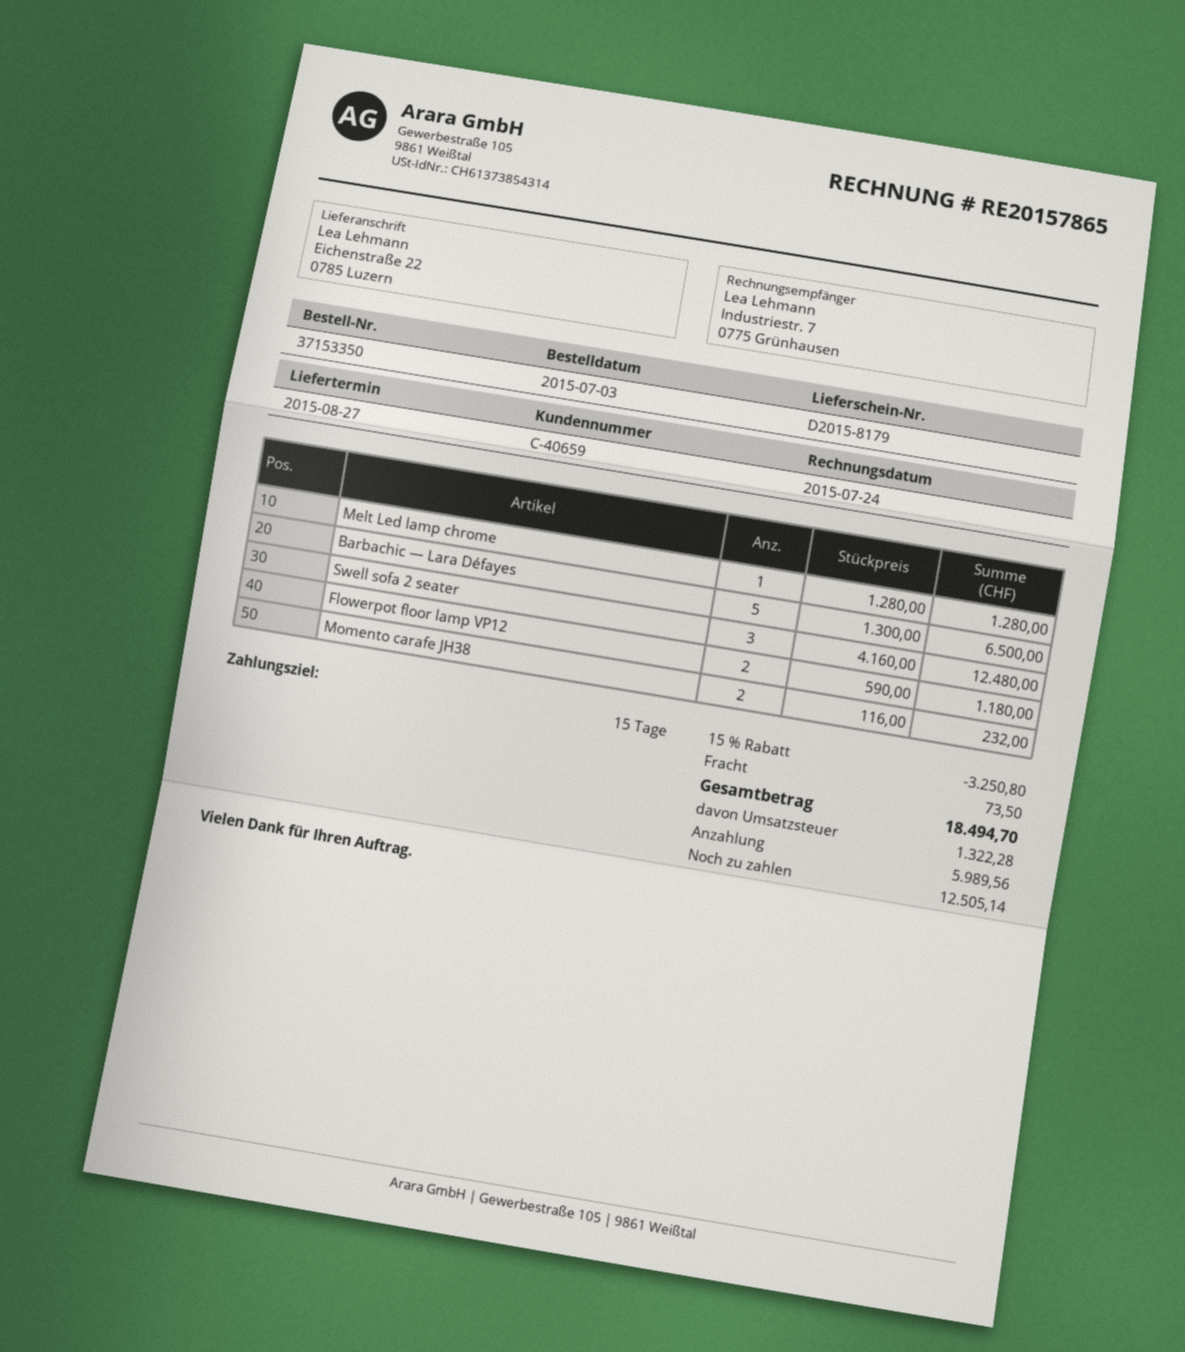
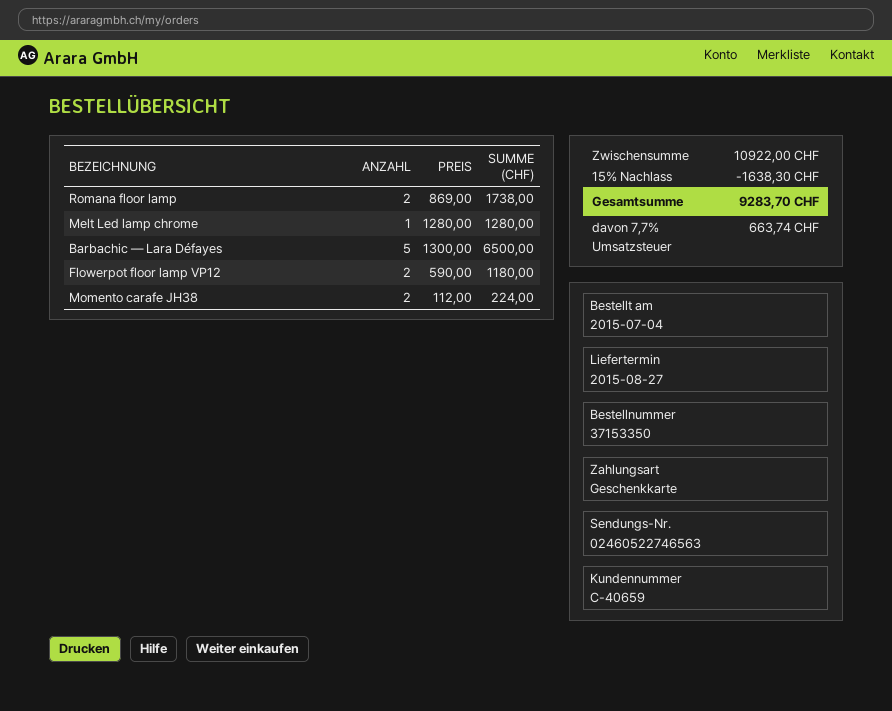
order date: 2015-07-03 -> 2015-07-04
Swell sofa 2 seater: 3 x 4160.00 = 12480.00 -> none
Momento carafe JH38: 2 x 116.00 = 232.00 -> 2 x 112.00 = 224.00
Romana floor lamp: none -> 2 x 869.00 = 1738.00
discount: 15% = 3250.80 -> 15% = 1638.30
shipping: 73.50 -> none
tax: 1322.28 -> 663.74
total: 18494.70 -> 9283.70

